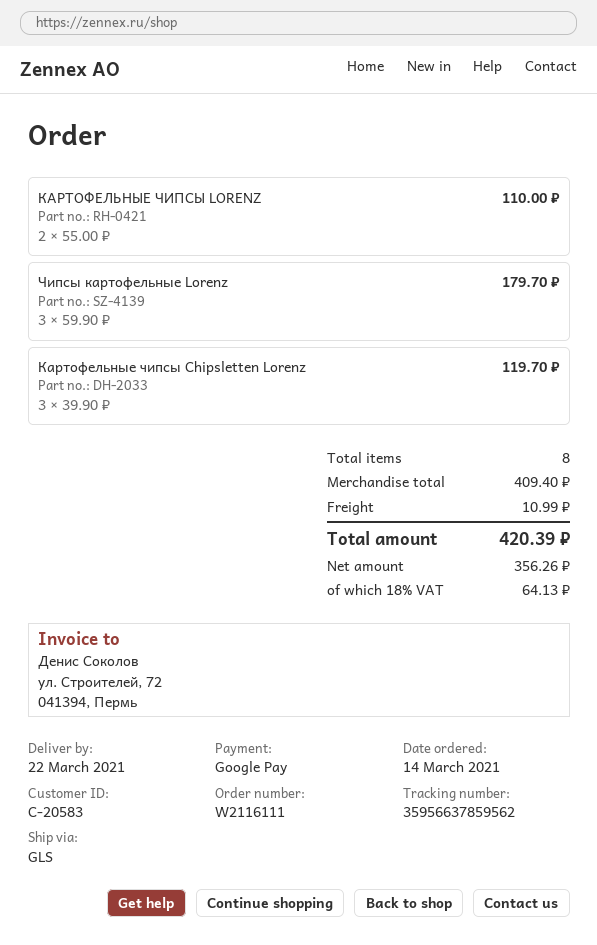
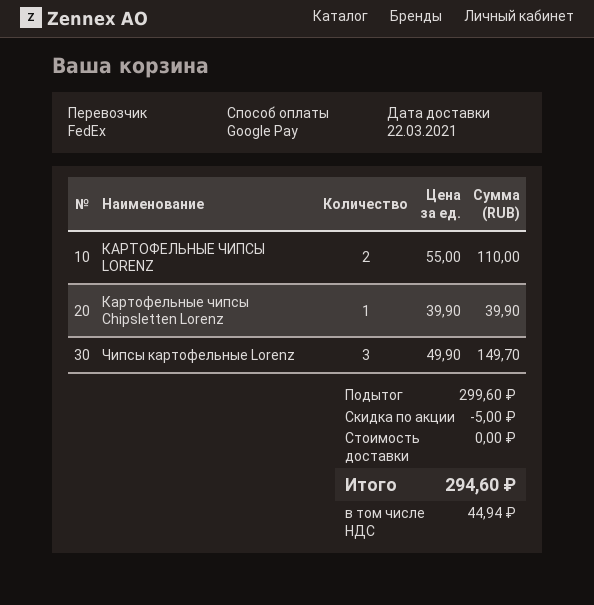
shipping method: GLS -> FedEx
Чипсы картофельные Lorenz: 3 x 59.90 = 179.70 -> 3 x 49.90 = 149.70
Картофельные чипсы Chipsletten Lorenz: 3 x 39.90 = 119.70 -> 1 x 39.90 = 39.90
subtotal: 409.40 -> 299.60
discount: none -> 5.00
shipping: 10.99 -> 0.00
tax: 64.13 -> 44.94
total: 420.39 -> 294.60

